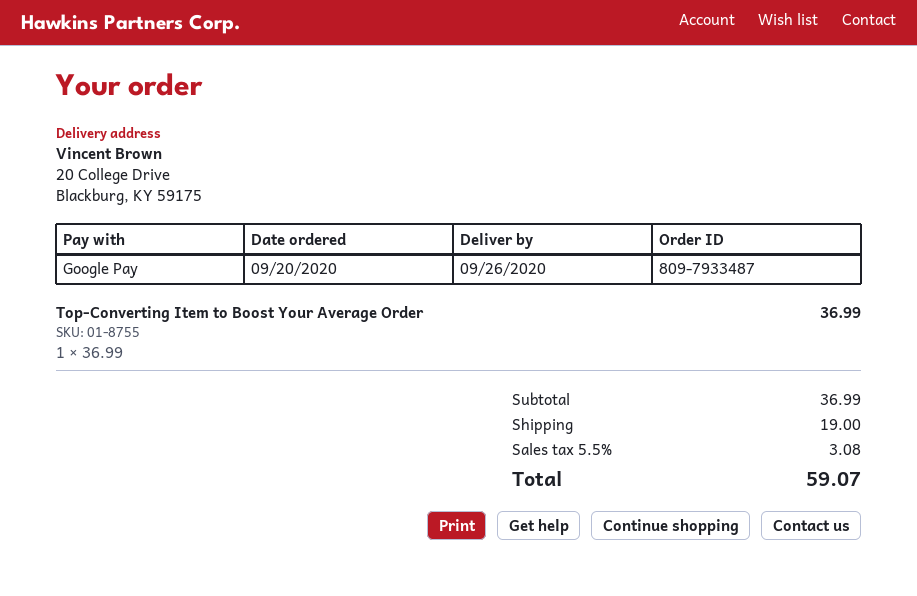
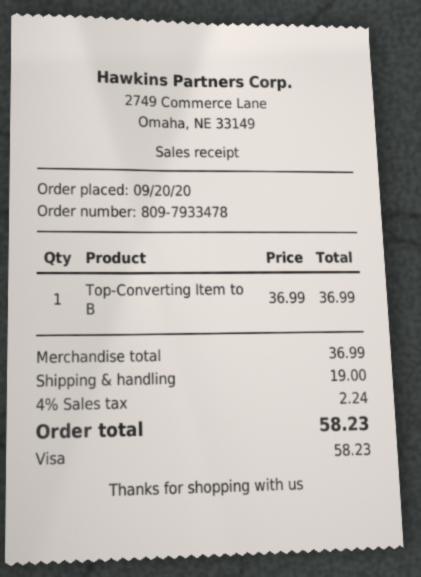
order number: 809-7933487 -> 809-7933478
payment method: Google Pay -> Visa
tax: 5.5% = 3.08 -> 4% = 2.24
total: 59.07 -> 58.23

